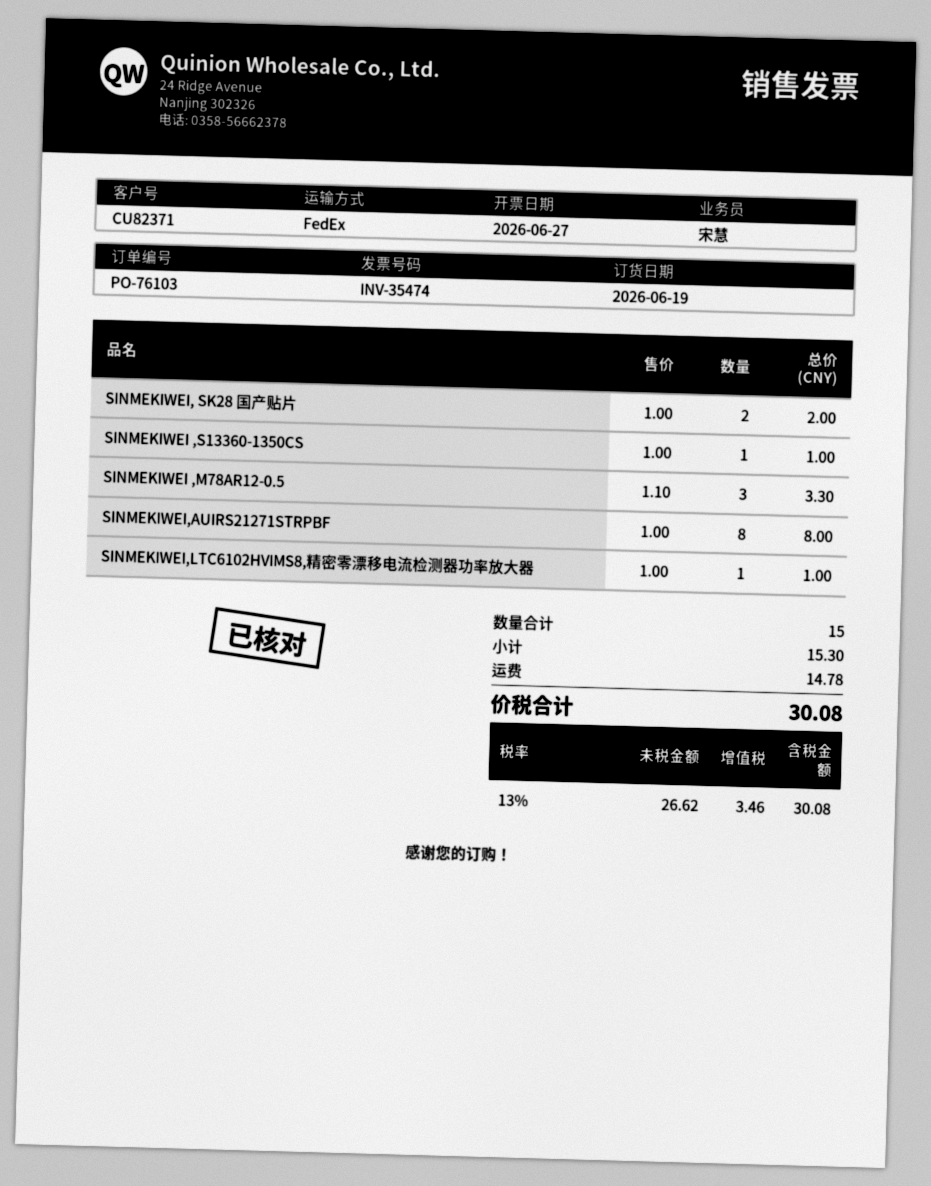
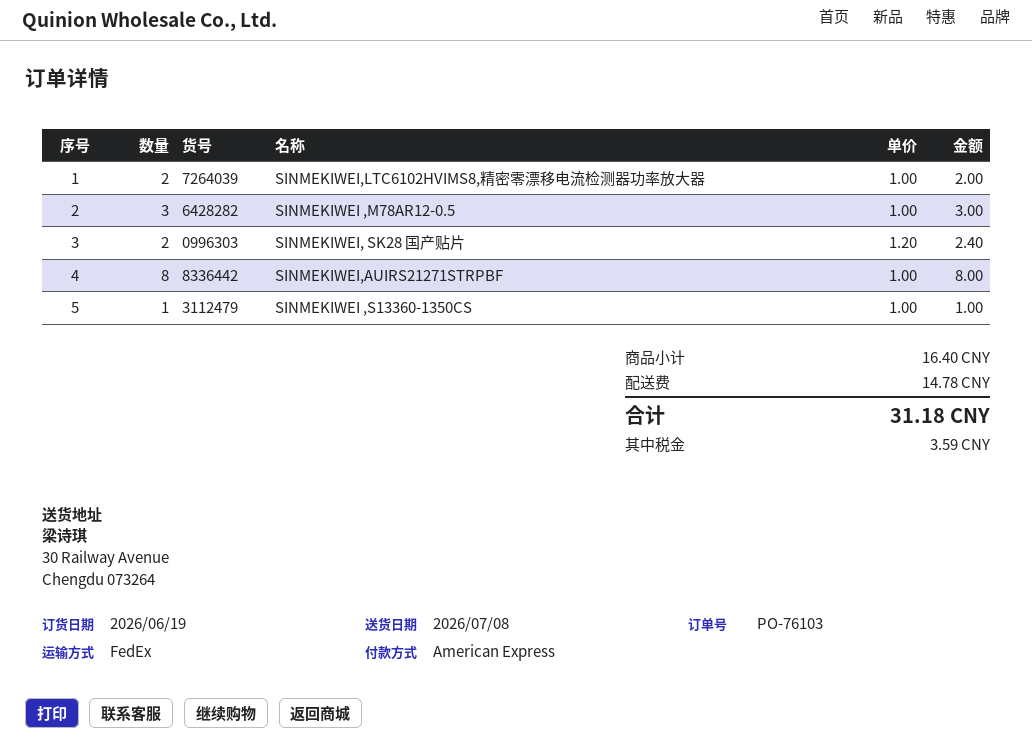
SINMEKIWEI, SK28 国产贴片: 2 x 1.00 = 2.00 -> 2 x 1.20 = 2.40
SINMEKIWEI ,M78AR12-0.5: 3 x 1.10 = 3.30 -> 3 x 1.00 = 3.00
SINMEKIWEI,LTC6102HVIMS8,精密零漂移电流检测器功率放大器: 1 x 1.00 = 1.00 -> 2 x 1.00 = 2.00
subtotal: 15.30 -> 16.40
tax: 3.46 -> 3.59
total: 30.08 -> 31.18

